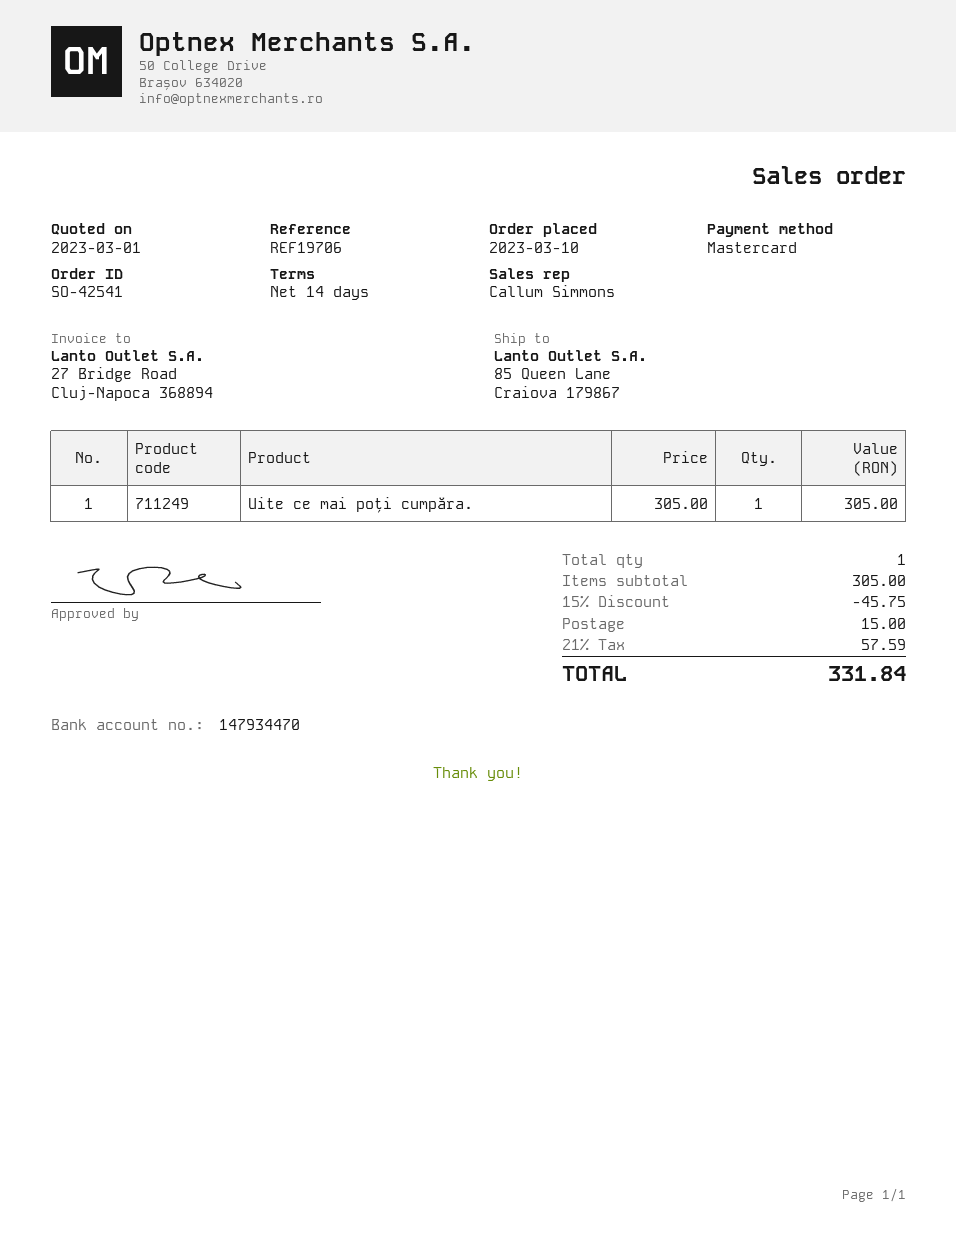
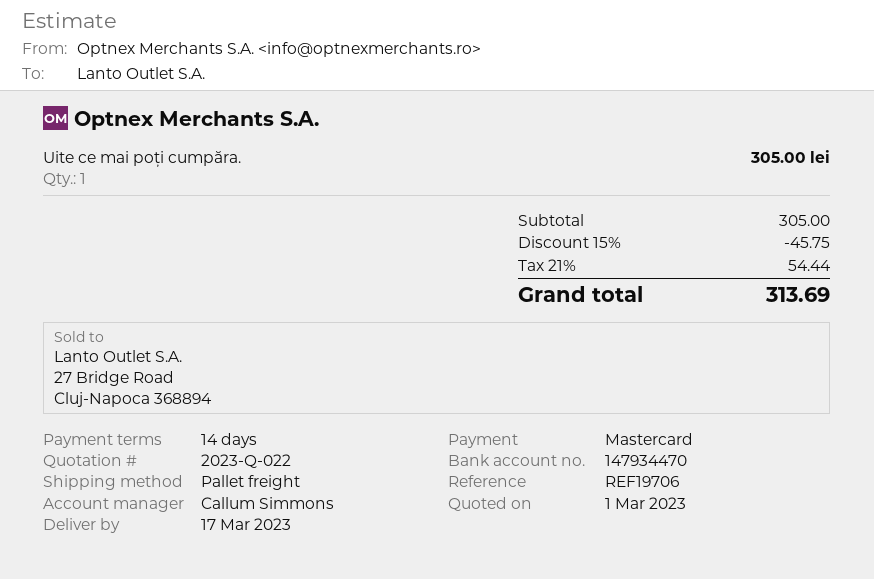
shipping: 15.00 -> none
tax: 21% = 57.59 -> 21% = 54.44
total: 331.84 -> 313.69

